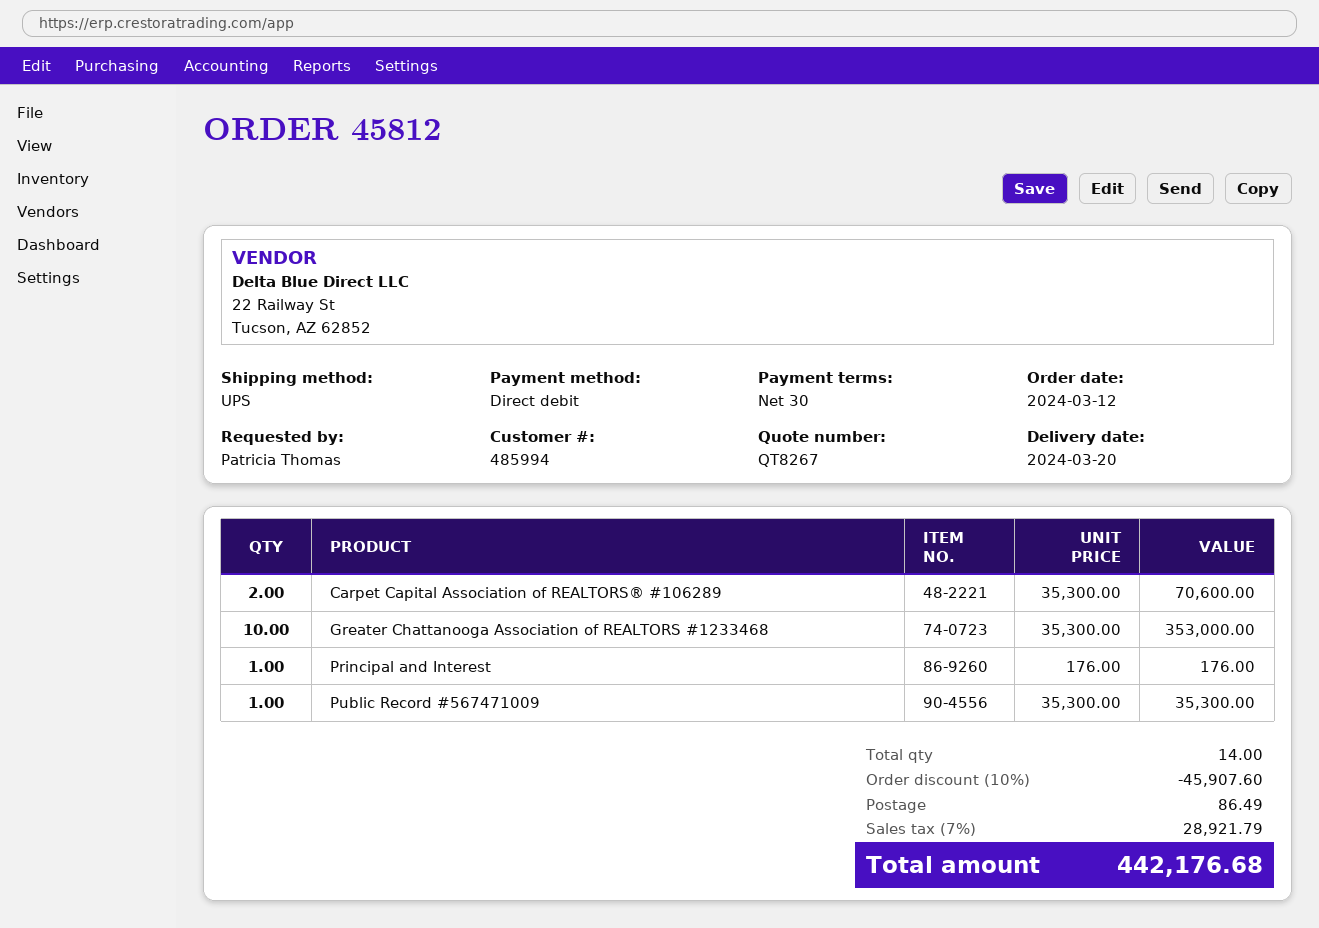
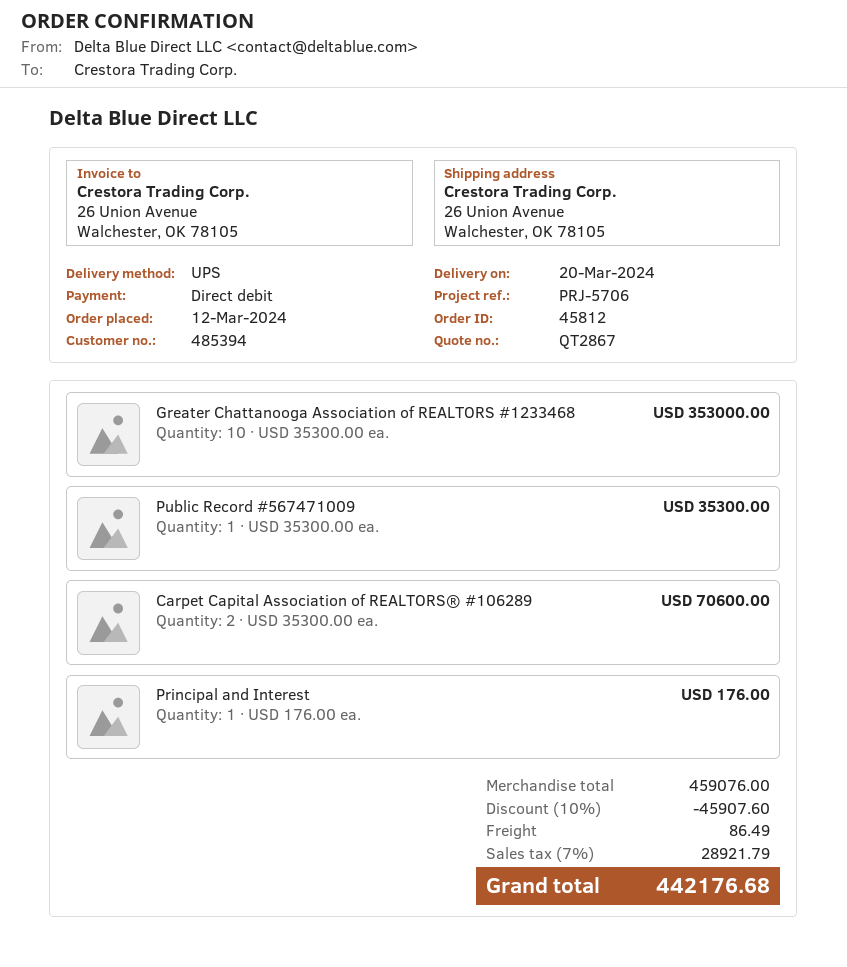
quote number: QT8267 -> QT2867
customer number: 485994 -> 485394

